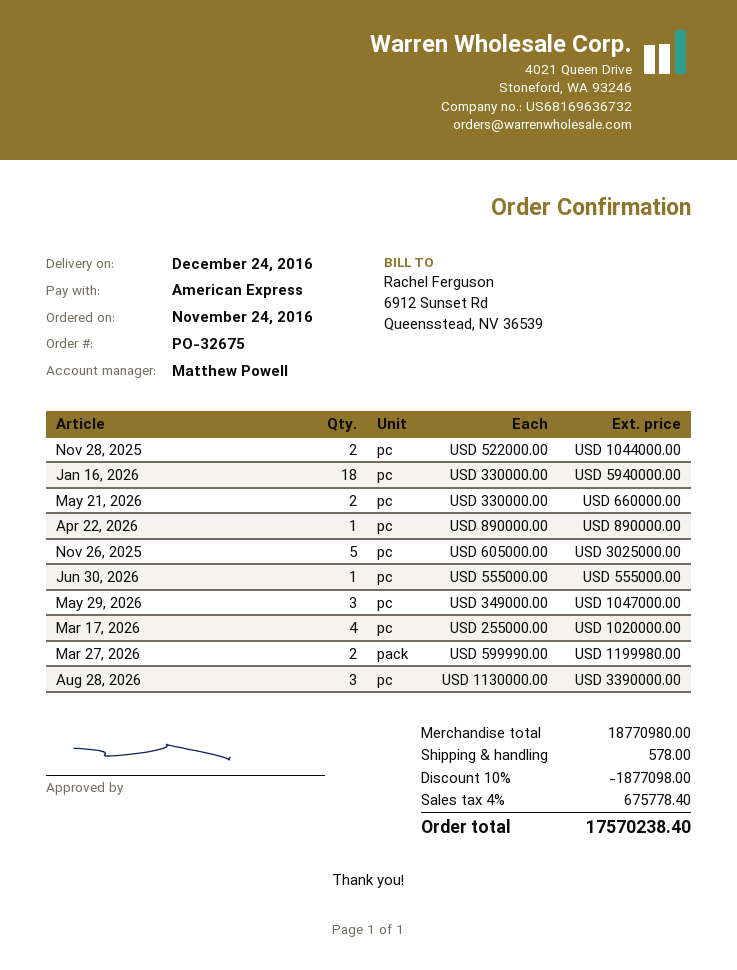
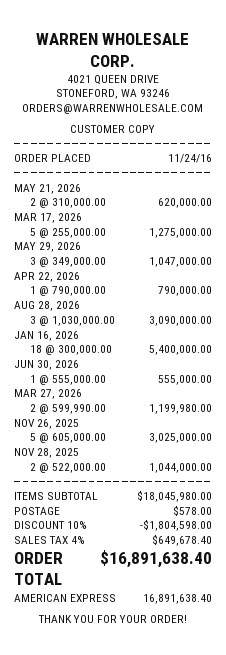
Jan 16, 2026: 18 x 330000.00 = 5940000.00 -> 18 x 300000.00 = 5400000.00
May 21, 2026: 2 x 330000.00 = 660000.00 -> 2 x 310000.00 = 620000.00
Apr 22, 2026: 1 x 890000.00 = 890000.00 -> 1 x 790000.00 = 790000.00
Mar 17, 2026: 4 x 255000.00 = 1020000.00 -> 5 x 255000.00 = 1275000.00
Aug 28, 2026: 3 x 1130000.00 = 3390000.00 -> 3 x 1030000.00 = 3090000.00
subtotal: 18770980.00 -> 18045980.00
discount: 10% = 1877098.00 -> 10% = 1804598.00
tax: 4% = 675778.40 -> 4% = 649678.40
total: 17570238.40 -> 16891638.40

